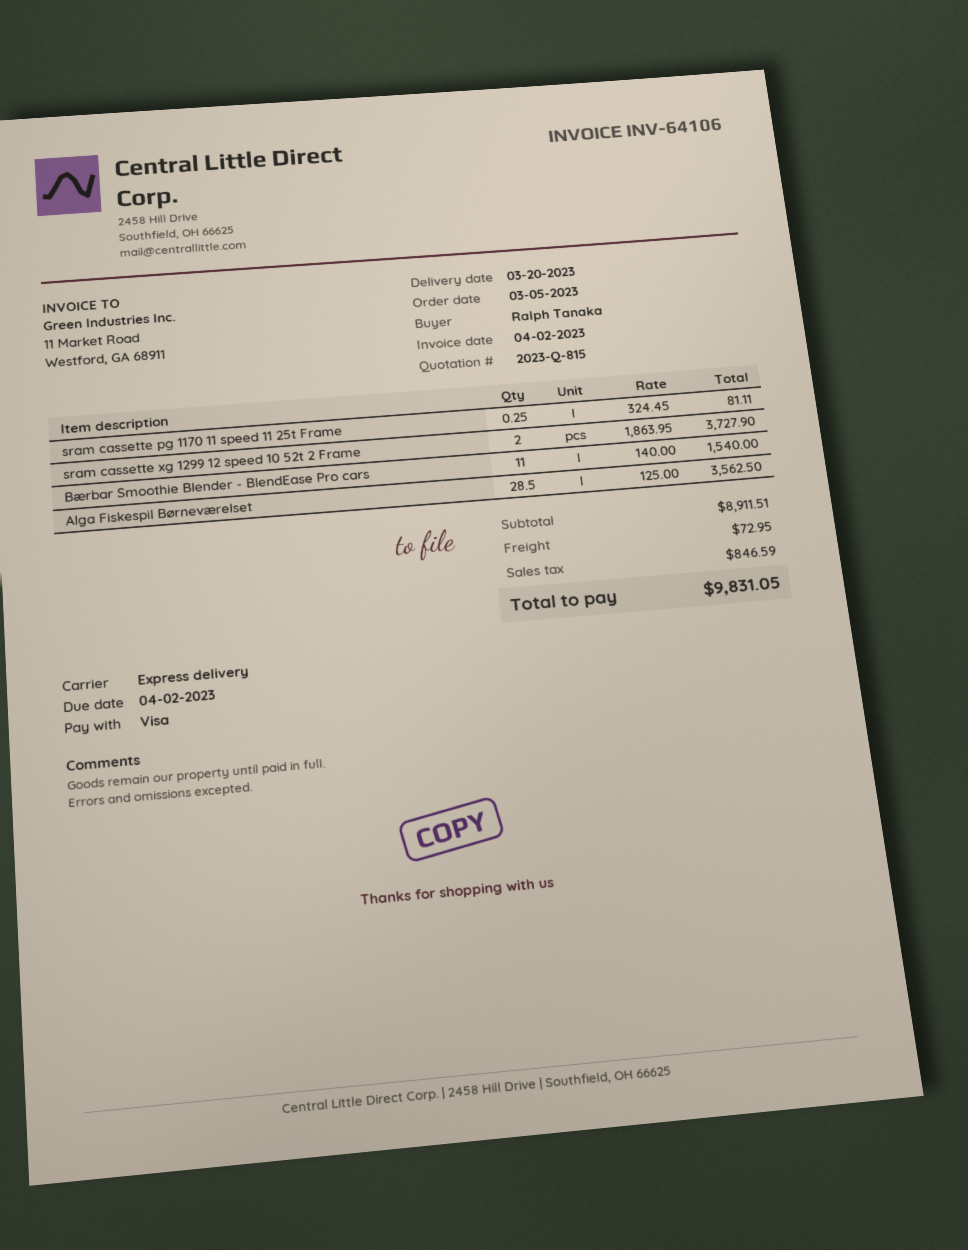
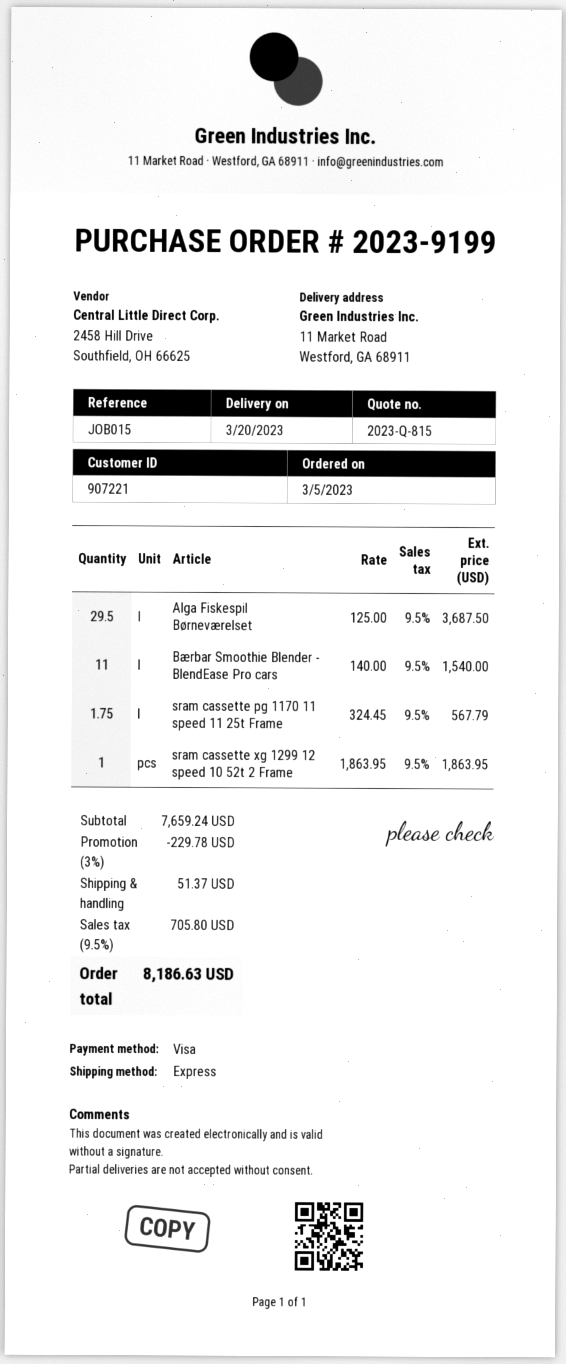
sram cassette pg 1170 11 speed 11 25t Frame: 0.25 x 324.45 = 81.11 -> 1.75 x 324.45 = 567.79
sram cassette xg 1299 12 speed 10 52t 2 Frame: 2 x 1863.95 = 3727.90 -> 1 x 1863.95 = 1863.95
Alga Fiskespil Børneværelset: 28.5 x 125.00 = 3562.50 -> 29.5 x 125.00 = 3687.50
subtotal: 8911.51 -> 7659.24
discount: none -> 3% = 229.78
shipping: 72.95 -> 51.37
tax: 846.59 -> 705.80
total: 9831.05 -> 8186.63

